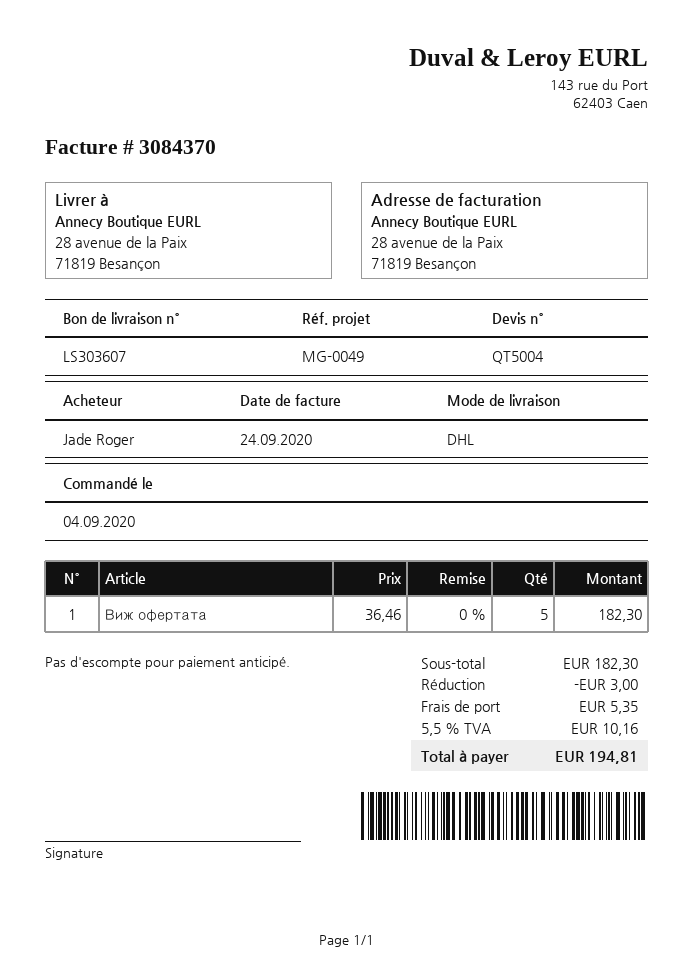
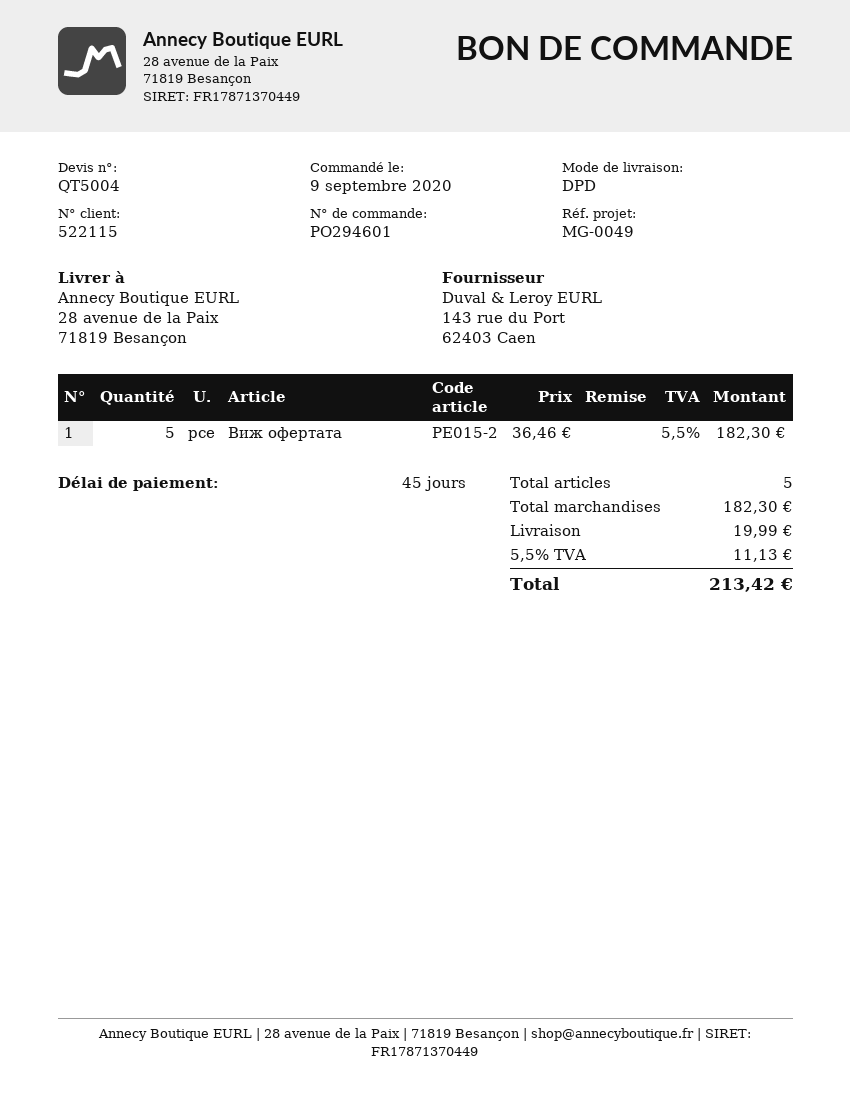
order date: 2020-09-04 -> 2020-09-09
shipping method: DHL -> DPD
discount: 3.00 -> none
shipping: 5.35 -> 19.99
tax: 5.5% = 10.16 -> 5.5% = 11.13
total: 194.81 -> 213.42

